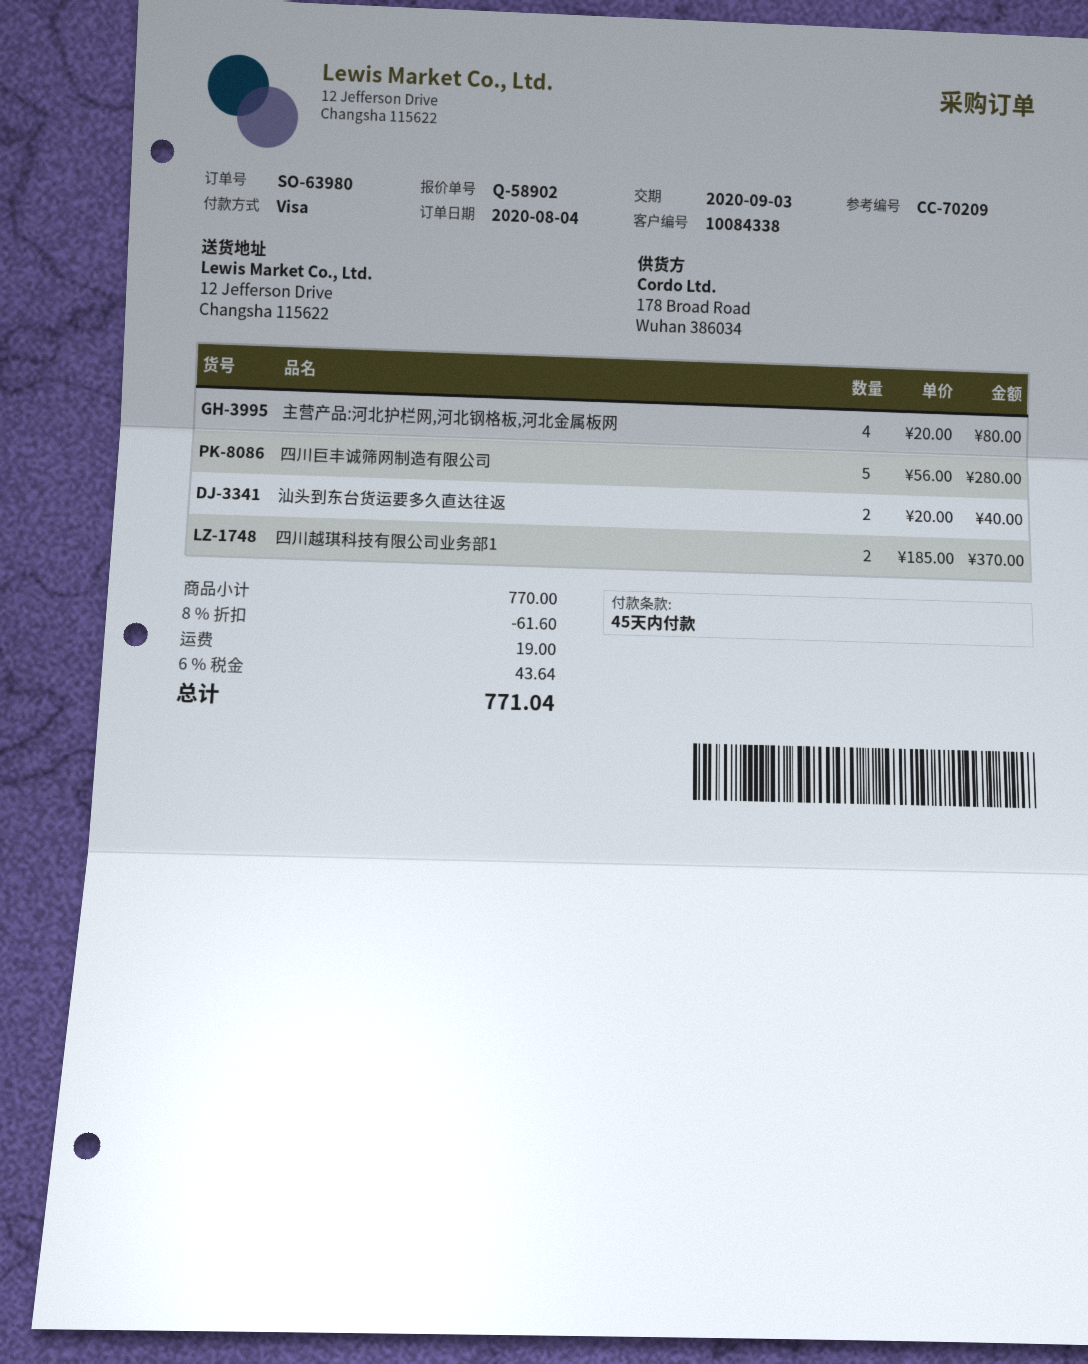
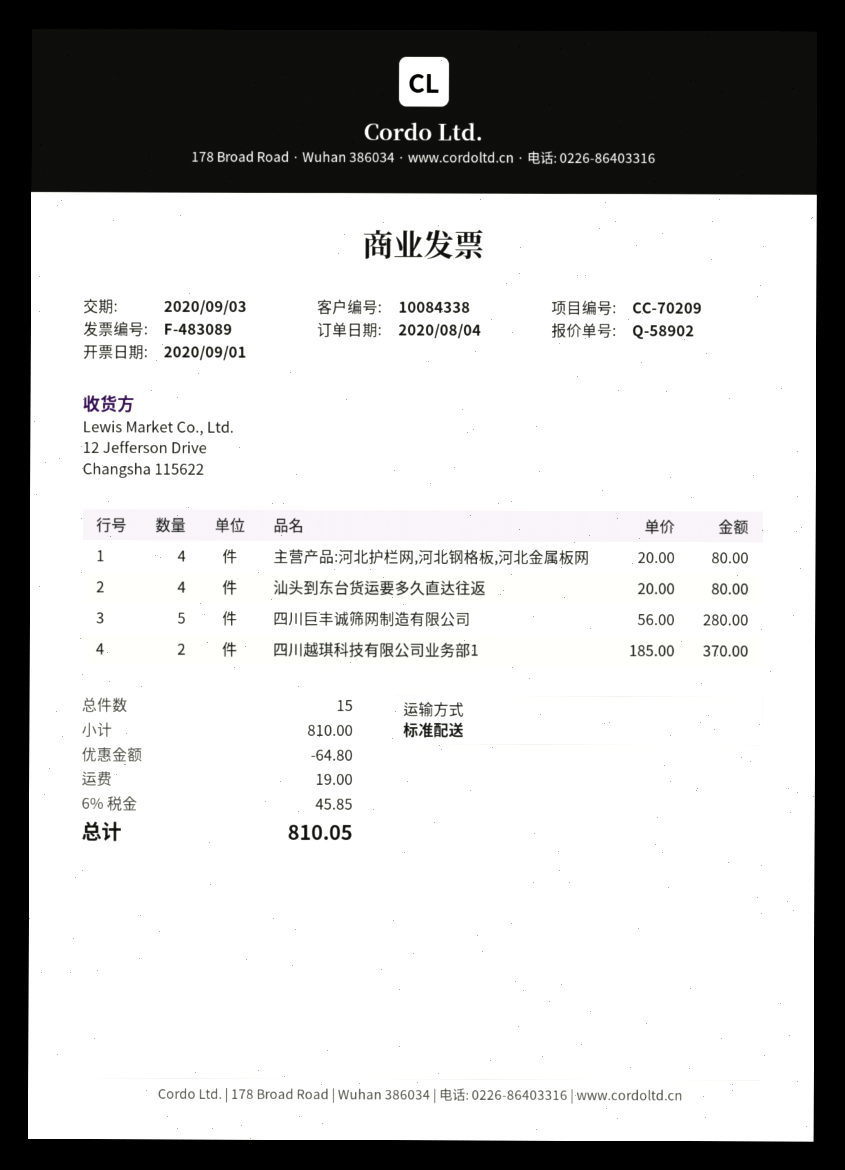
汕头到东台货运要多久直达往返: 2 x 20.00 = 40.00 -> 4 x 20.00 = 80.00
subtotal: 770.00 -> 810.00
discount: 61.60 -> 64.80
tax: 6% = 43.64 -> 6% = 45.85
total: 771.04 -> 810.05

